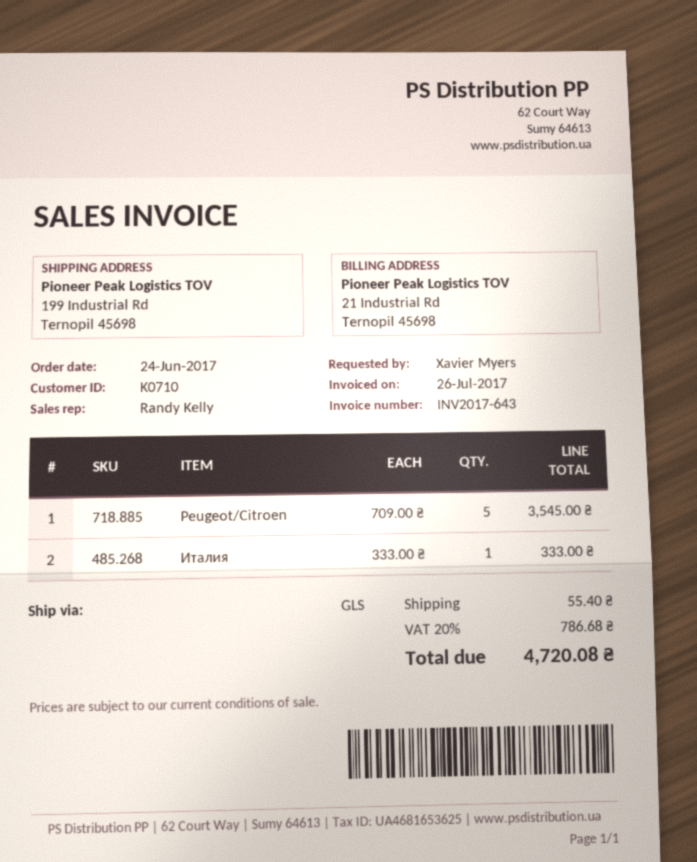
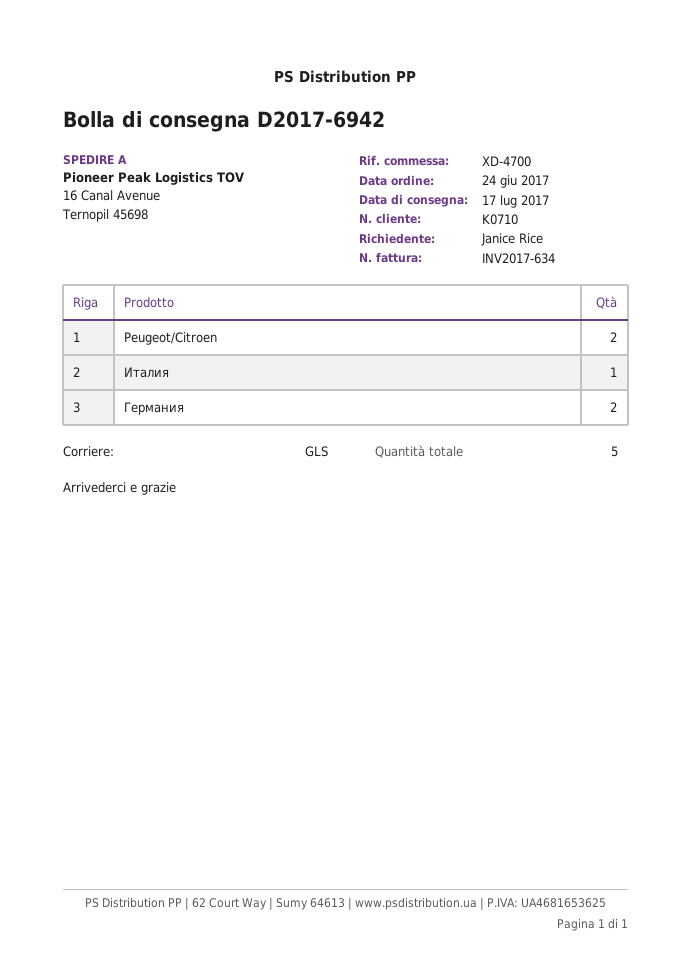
invoice number: INV2017-643 -> INV2017-634
ordered by: Xavier Myers -> Janice Rice
ship to: 199 Industrial Rd, Ternopil 45698 -> 16 Canal Avenue, Ternopil 45698
Peugeot/Citroen: 5 -> 2
Германия: none -> 2

